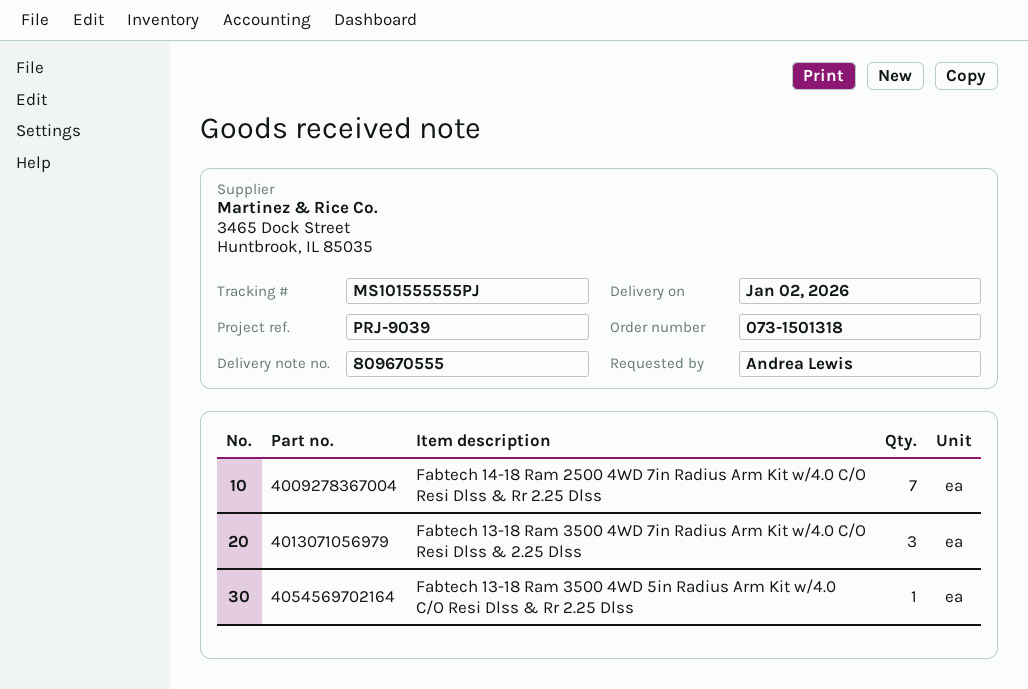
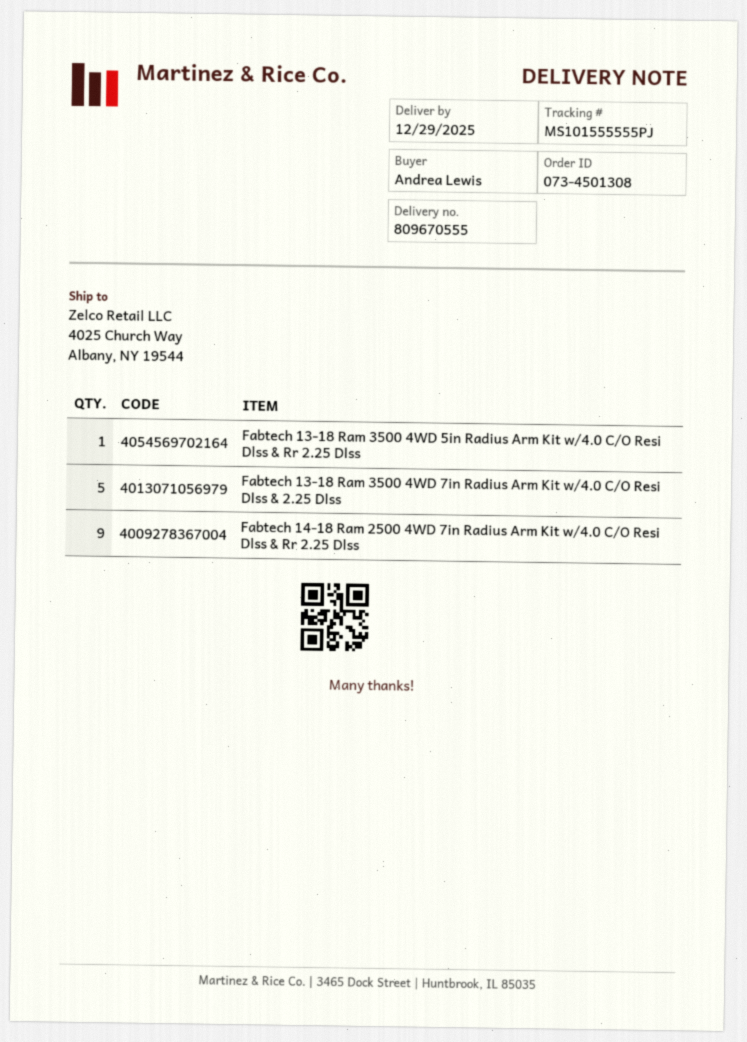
order number: 073-1501318 -> 073-4501308
delivery date: 2026-01-02 -> 2025-12-29
Fabtech 14-18 Ram 2500 4WD 7in Radius Arm Kit w/4.0 C/O Resi Dlss & Rr 2.25 Dlss: 7 -> 9
Fabtech 13-18 Ram 3500 4WD 7in Radius Arm Kit w/4.0 C/O Resi Dlss & 2.25 Dlss: 3 -> 5

